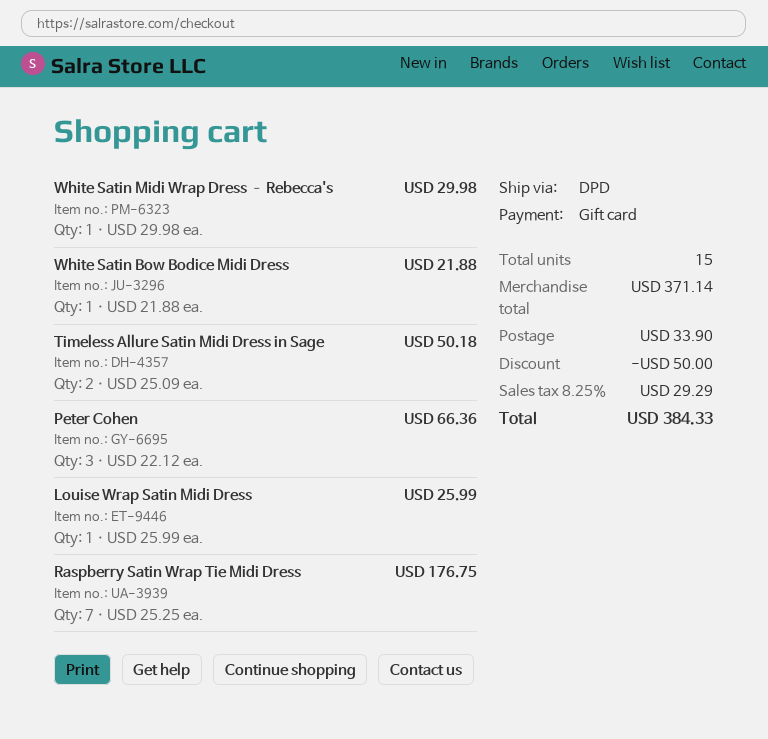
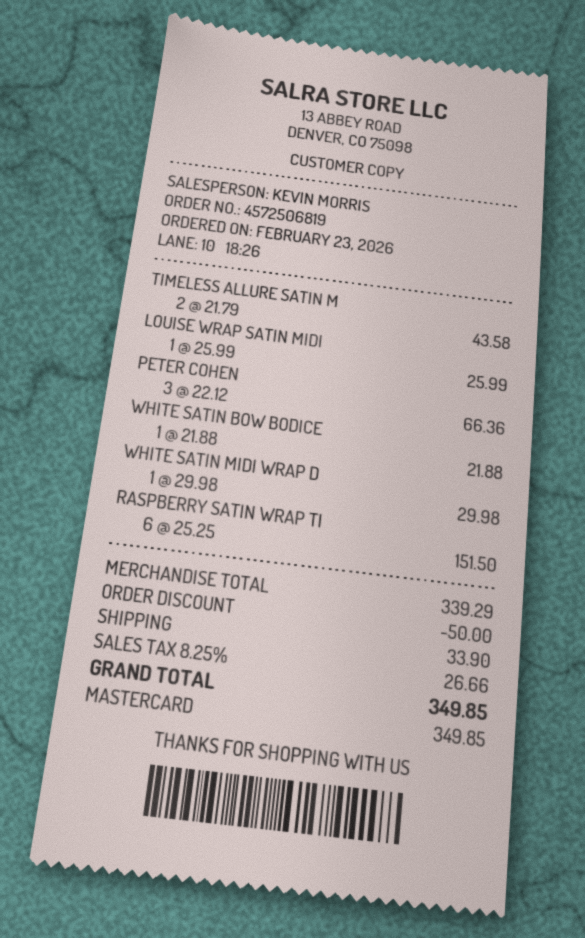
payment method: gift card -> Mastercard
Timeless Allure Satin Midi Dress in Sage: 2 x 25.09 = 50.18 -> 2 x 21.79 = 43.58
Raspberry Satin Wrap Tie Midi Dress: 7 x 25.25 = 176.75 -> 6 x 25.25 = 151.50
subtotal: 371.14 -> 339.29
tax: 8.25% = 29.29 -> 8.25% = 26.66
total: 384.33 -> 349.85

